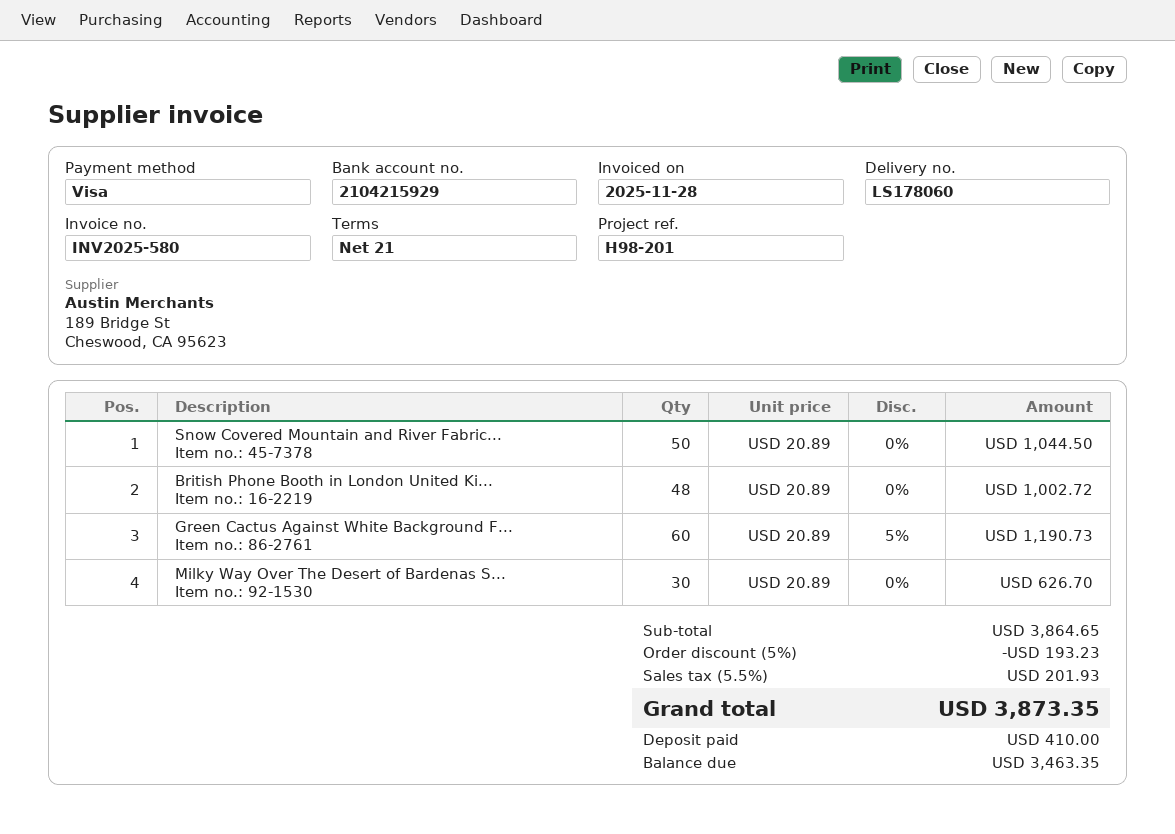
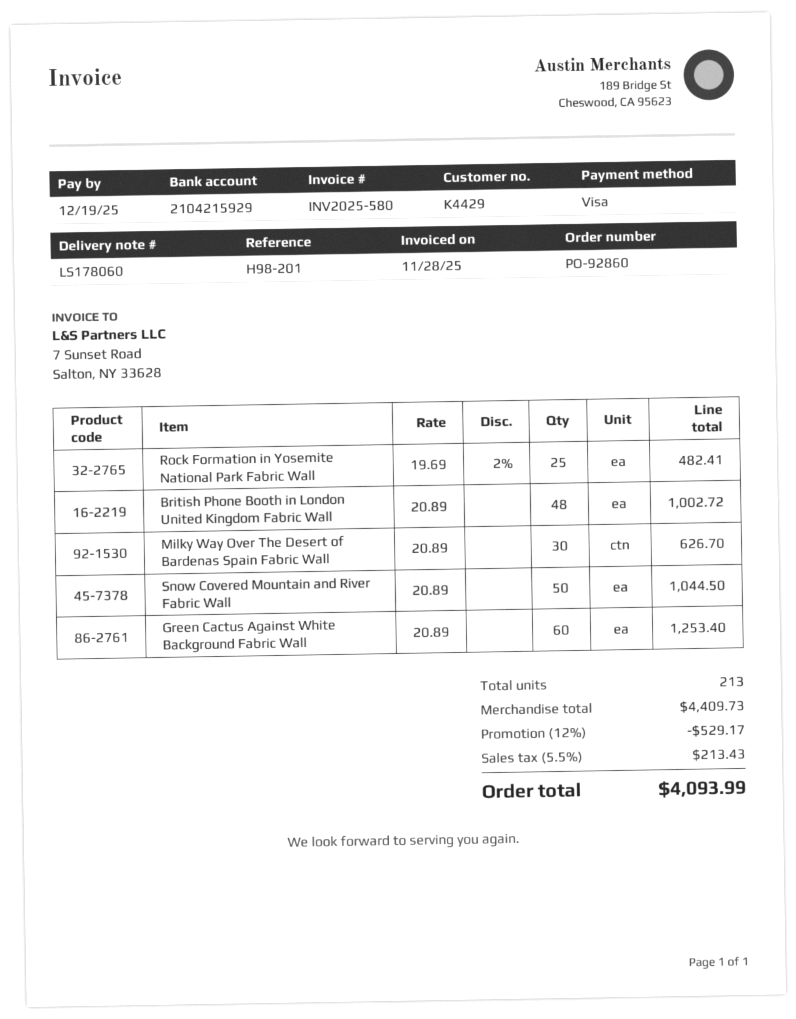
Green Cactus Against White Background F...: 60 x 20.89 - 5% = 1190.73 -> 60 x 20.89 = 1253.40
Rock Formation in Yosemite National Park Fabric Wall: none -> 25 x 19.69 - 2% = 482.41
subtotal: 3864.65 -> 4409.73
discount: 5% = 193.23 -> 12% = 529.17
tax: 5.5% = 201.93 -> 5.5% = 213.43
total: 3873.35 -> 4093.99

